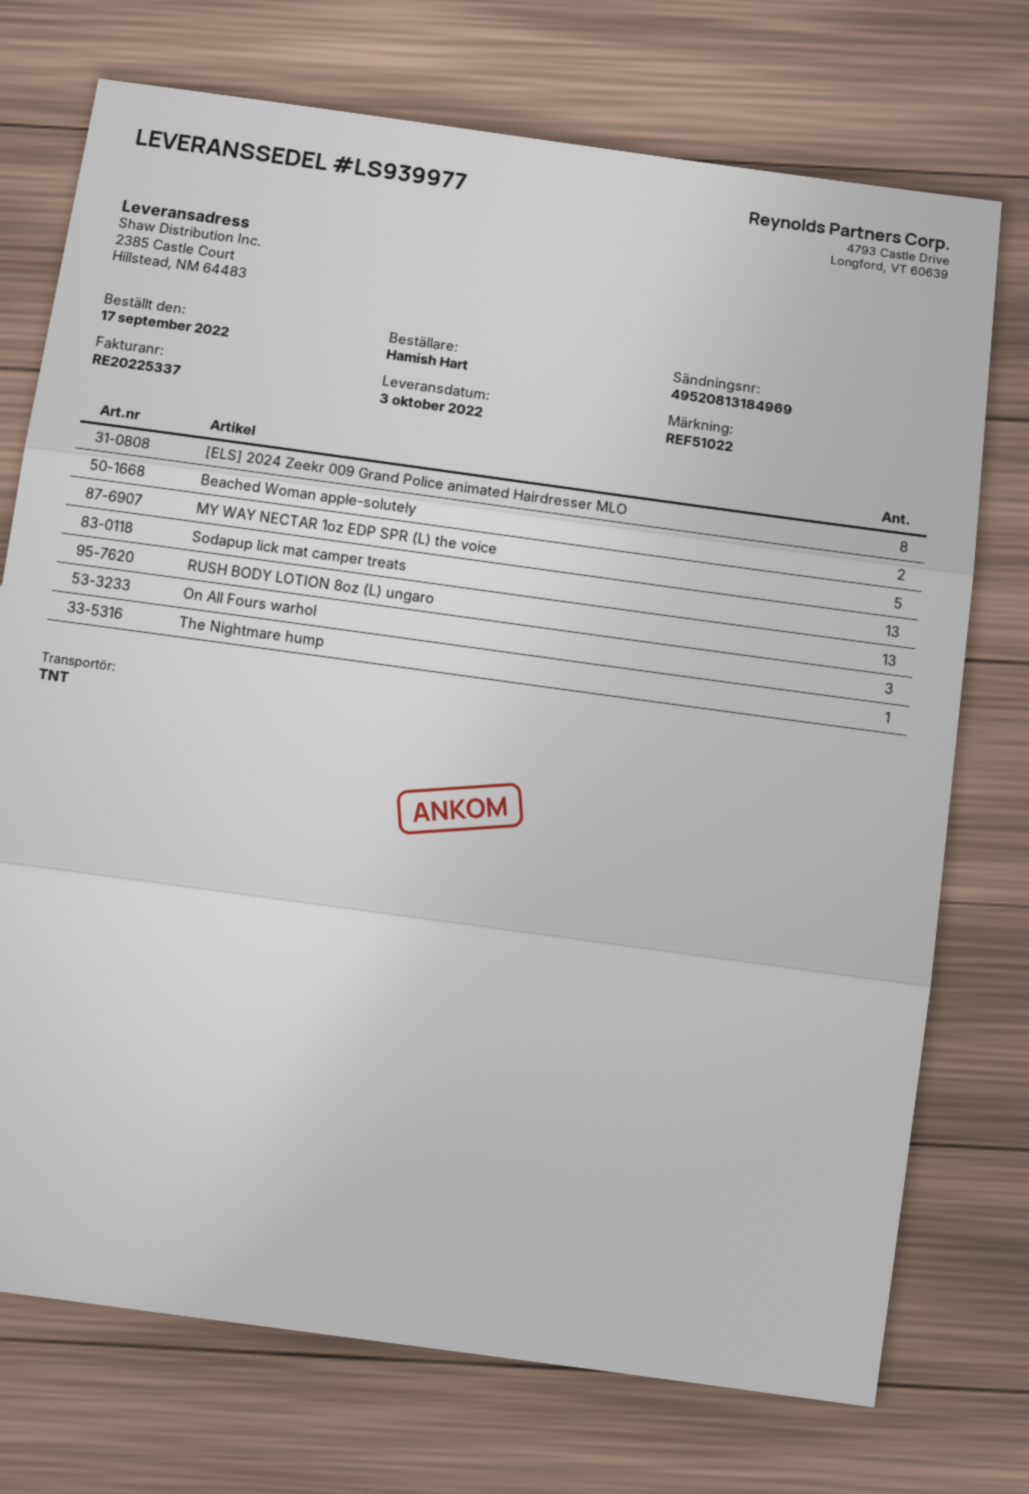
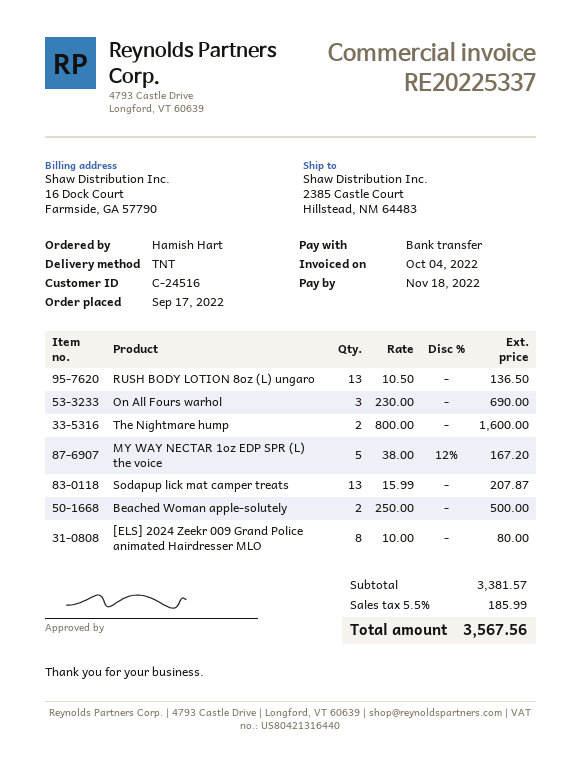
The Nightmare hump: 1 -> 2

